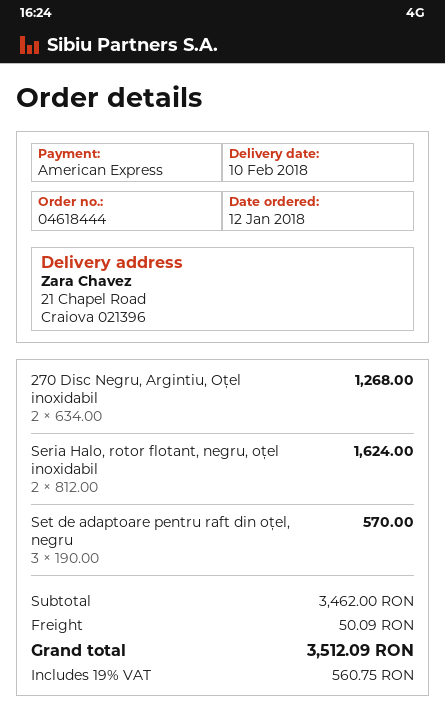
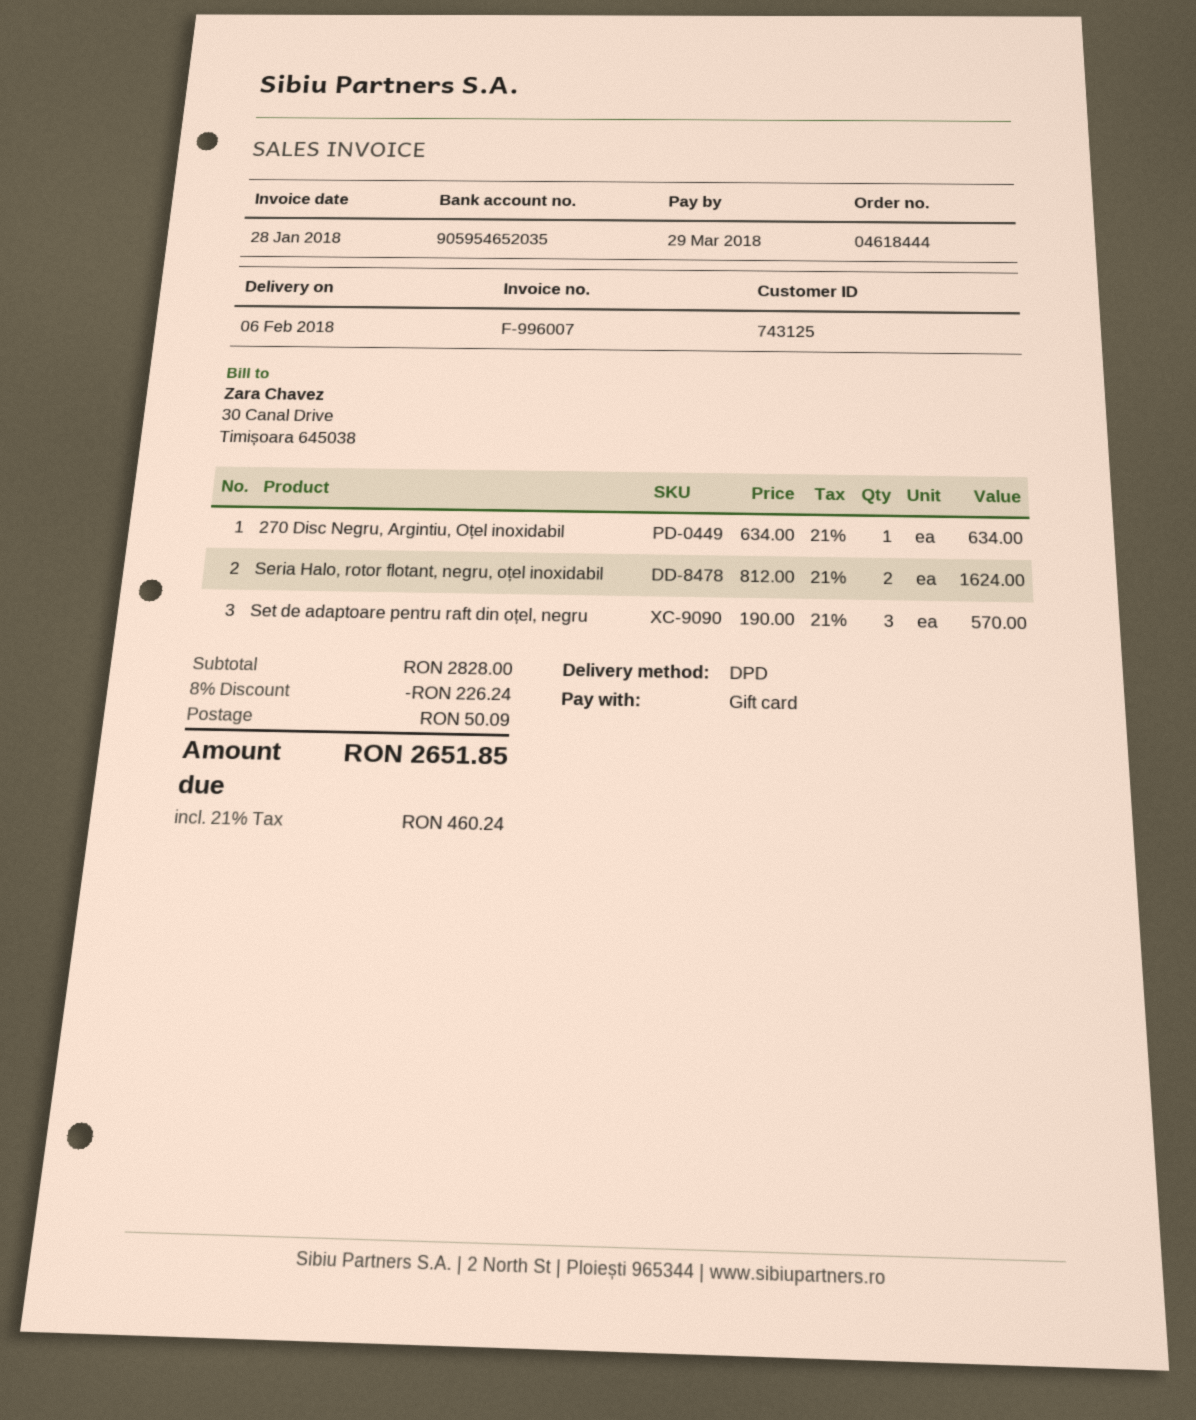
delivery date: 2018-02-10 -> 2018-02-06
payment method: American Express -> gift card
270 Disc Negru, Argintiu, Oțel inoxidabil: 2 x 634.00 = 1268.00 -> 1 x 634.00 = 634.00
subtotal: 3462.00 -> 2828.00
discount: none -> 8% = 226.24
tax: 19% = 560.75 -> 21% = 460.24
total: 3512.09 -> 2651.85

